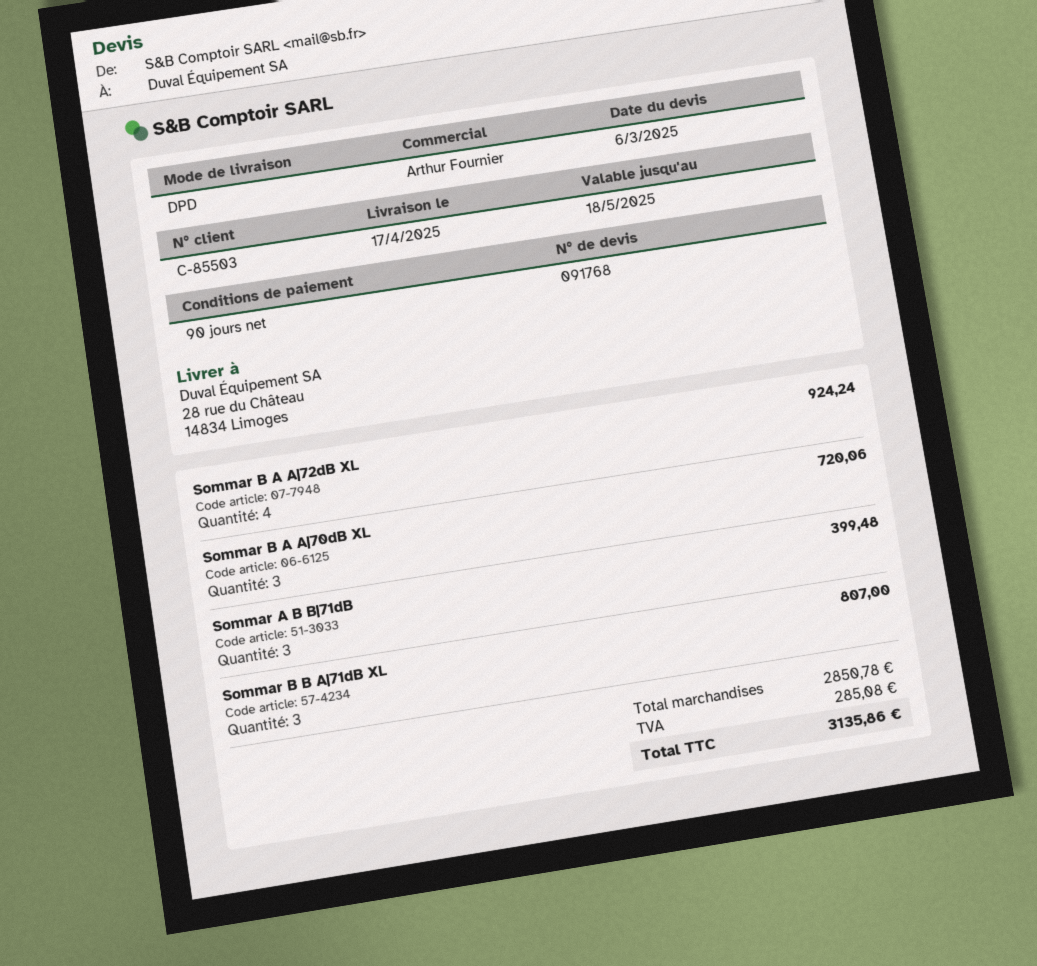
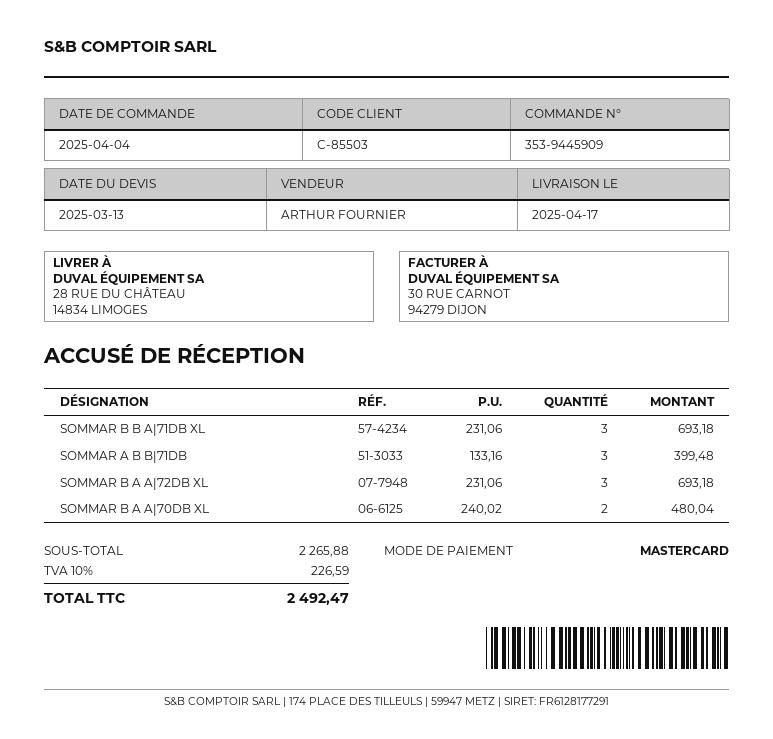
quote date: 2025-03-06 -> 2025-03-13
Sommar B A A|72dB XL: 4 for 924.24 -> 3 for 693.18
Sommar B A A|70dB XL: 3 for 720.06 -> 2 for 480.04
Sommar B B A|71dB XL: 3 for 807.00 -> 3 for 693.18
subtotal: 2850.78 -> 2265.88
tax: 285.08 -> 226.59
total: 3135.86 -> 2492.47

